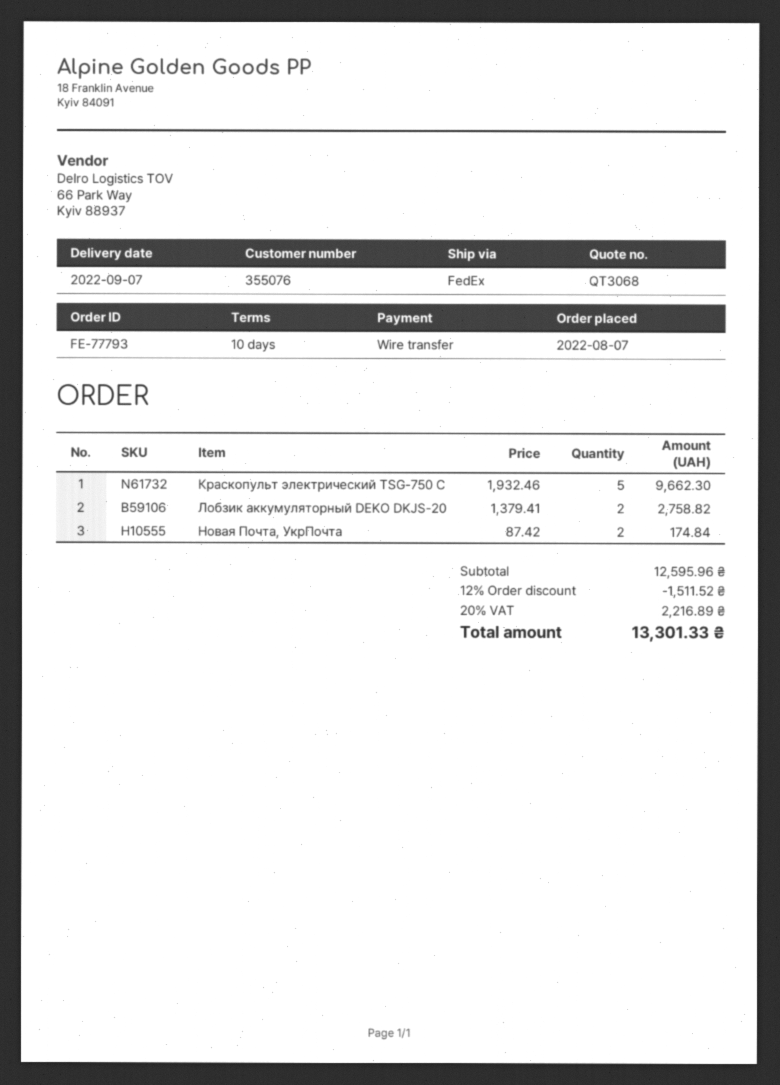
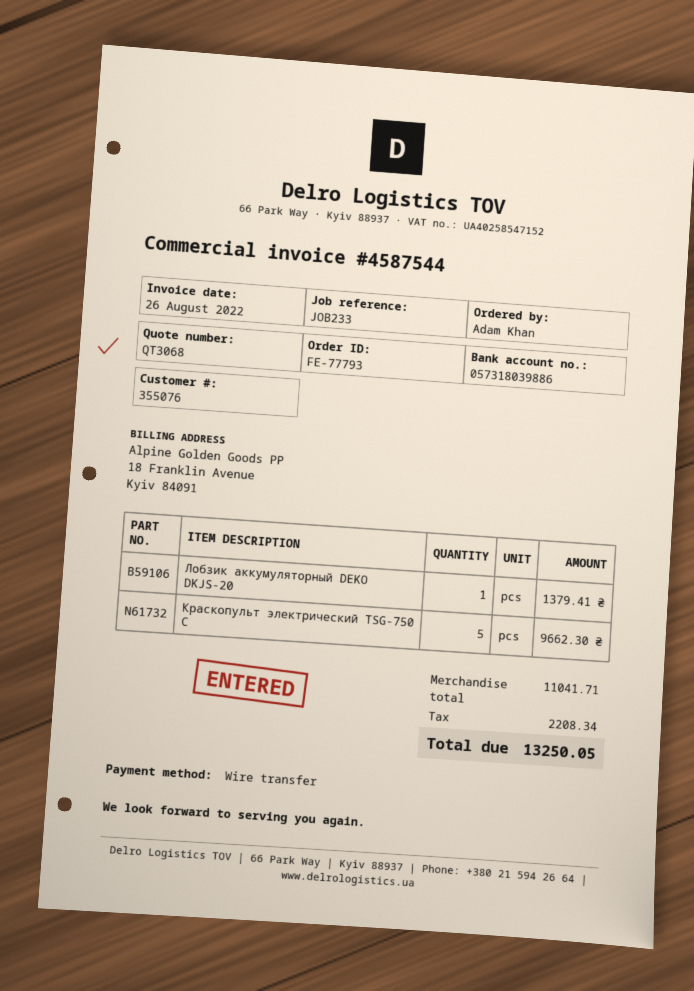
Лобзик аккумуляторный DEKO DKJS-20: 2 for 2758.82 -> 1 for 1379.41
Новая Почта, УкрПочта: 2 for 174.84 -> none
subtotal: 12595.96 -> 11041.71
discount: 12% = 1511.52 -> none
tax: 2216.89 -> 2208.34
total: 13301.33 -> 13250.05

